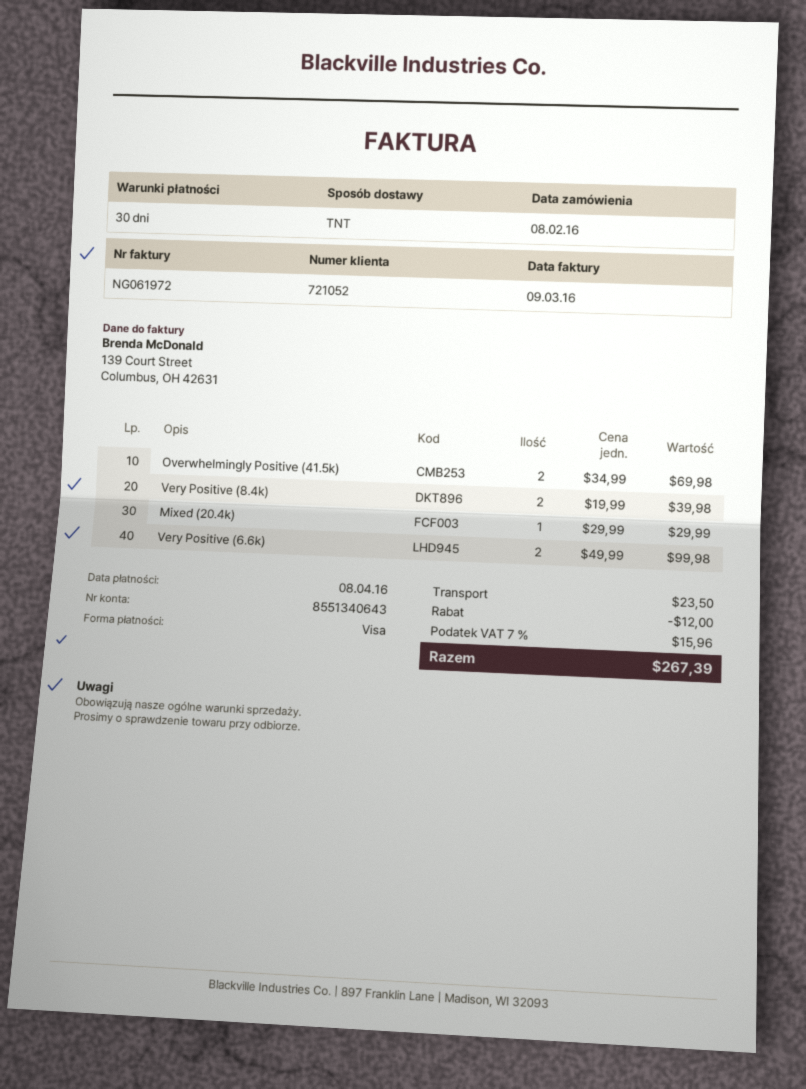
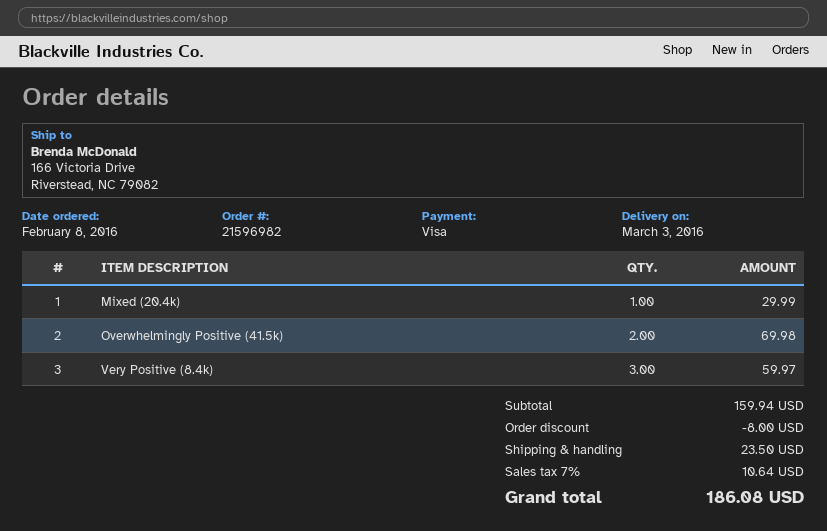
Very Positive (8.4k): 2 for 39.98 -> 3 for 59.97
Very Positive (6.6k): 2 for 99.98 -> none
discount: 12.00 -> 8.00
tax: 7% = 15.96 -> 7% = 10.64
total: 267.39 -> 186.08

